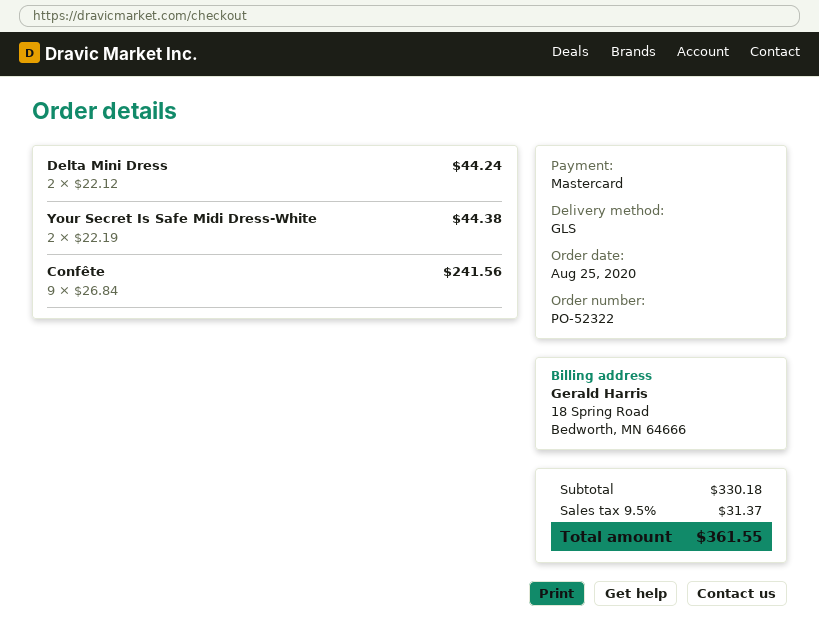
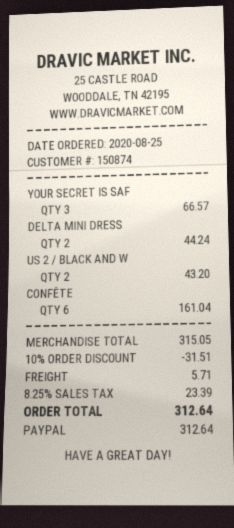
payment method: Mastercard -> PayPal
Your Secret Is Safe Midi Dress-White: 2 for 44.38 -> 3 for 66.57
Confête: 9 for 241.56 -> 6 for 161.04
US 2 / BLACK AND W: none -> 2 for 43.20
subtotal: 330.18 -> 315.05
discount: none -> 10% = 31.51
shipping: none -> 5.71
tax: 9.5% = 31.37 -> 8.25% = 23.39
total: 361.55 -> 312.64

